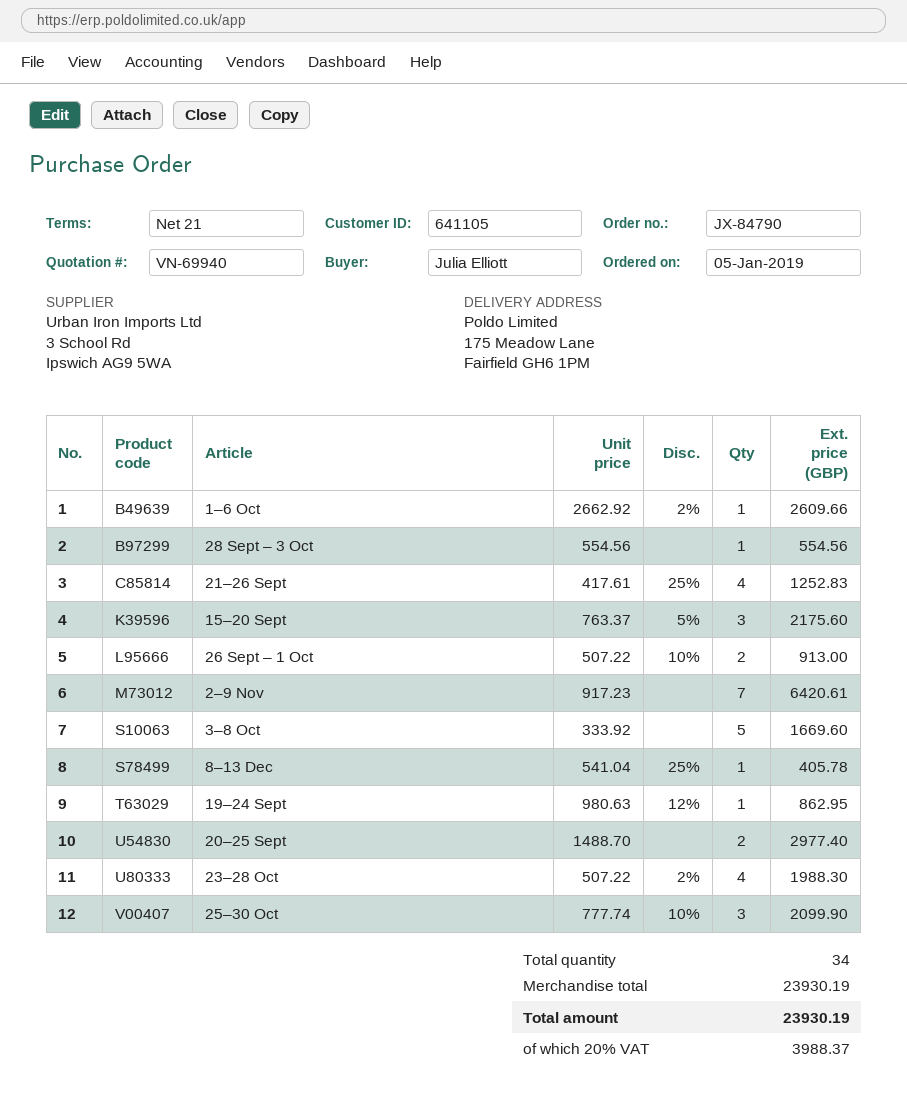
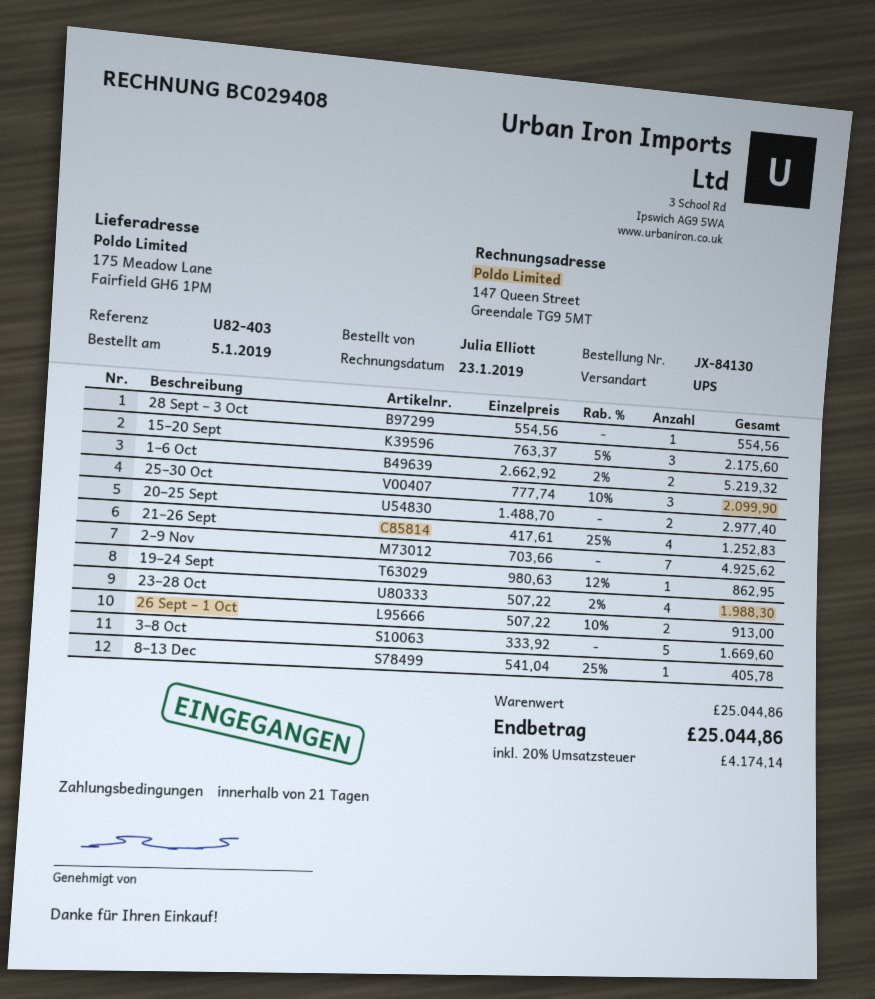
order number: JX-84790 -> JX-84130
1–6 Oct: 1 x 2662.92 - 2% = 2609.66 -> 2 x 2662.92 - 2% = 5219.32
2–9 Nov: 7 x 917.23 = 6420.61 -> 7 x 703.66 = 4925.62
subtotal: 23930.19 -> 25044.86
tax: 20% = 3988.37 -> 20% = 4174.14
total: 23930.19 -> 25044.86

